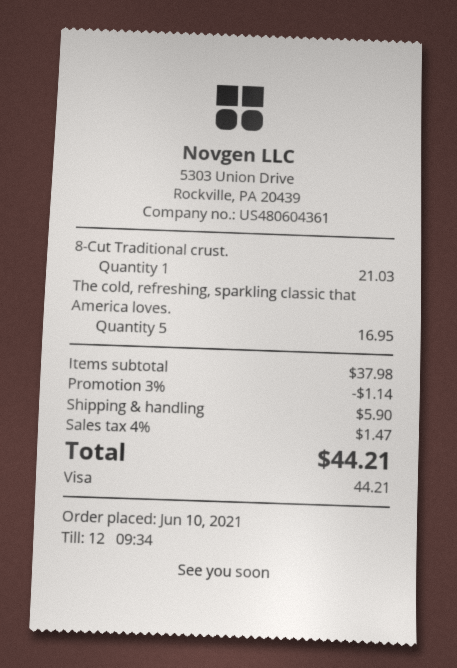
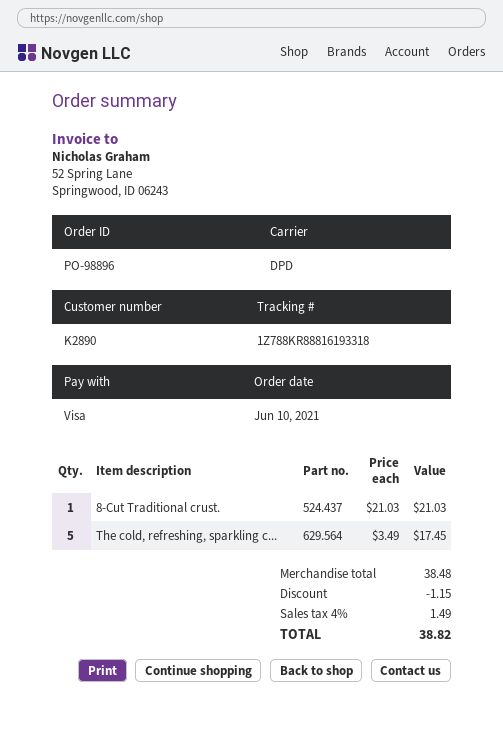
The cold, refreshing, sparkling classic that America loves.: 5 for 16.95 -> 5 for 17.45
subtotal: 37.98 -> 38.48
discount: 1.14 -> 1.15
shipping: 5.90 -> none
tax: 4% = 1.47 -> 4% = 1.49
total: 44.21 -> 38.82

